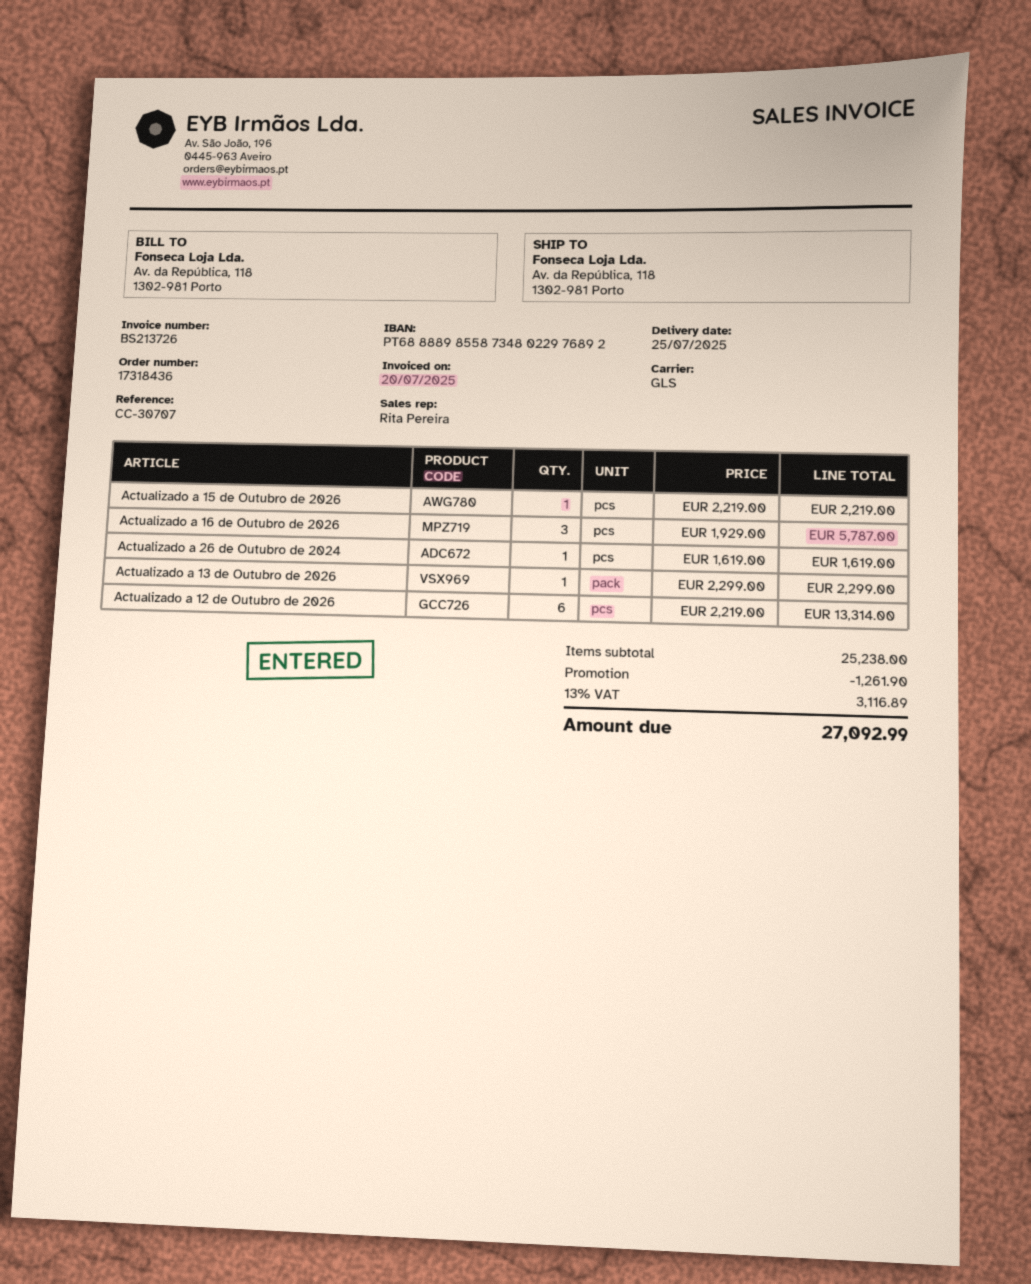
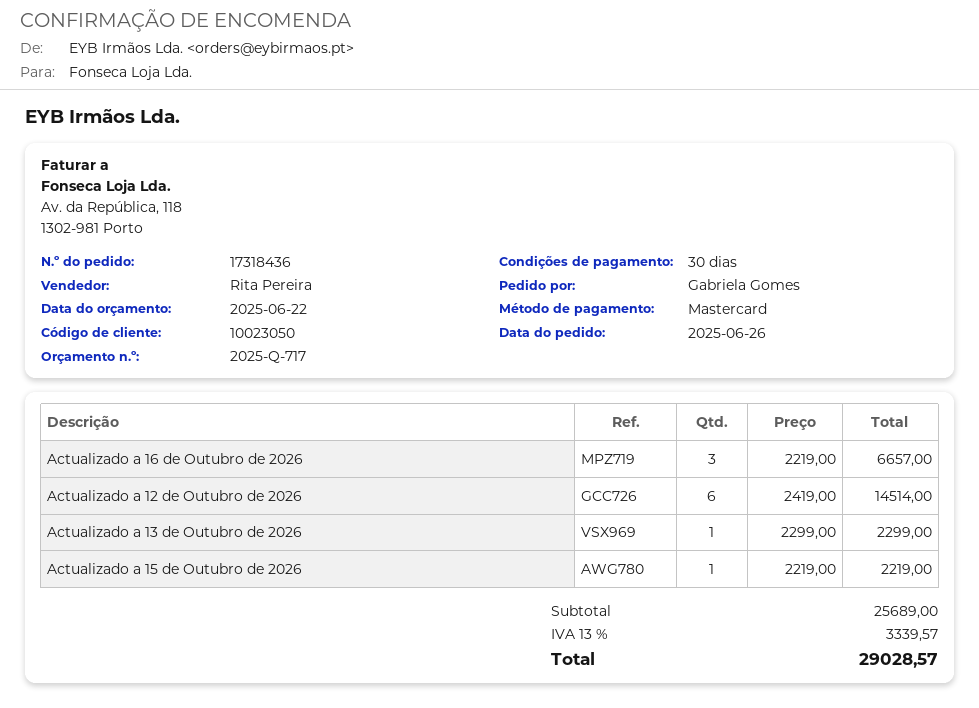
Actualizado a 16 de Outubro de 2026: 3 x 1929.00 = 5787.00 -> 3 x 2219.00 = 6657.00
Actualizado a 26 de Outubro de 2024: 1 x 1619.00 = 1619.00 -> none
Actualizado a 12 de Outubro de 2026: 6 x 2219.00 = 13314.00 -> 6 x 2419.00 = 14514.00
subtotal: 25238.00 -> 25689.00
discount: 1261.90 -> none
tax: 13% = 3116.89 -> 13% = 3339.57
total: 27092.99 -> 29028.57

